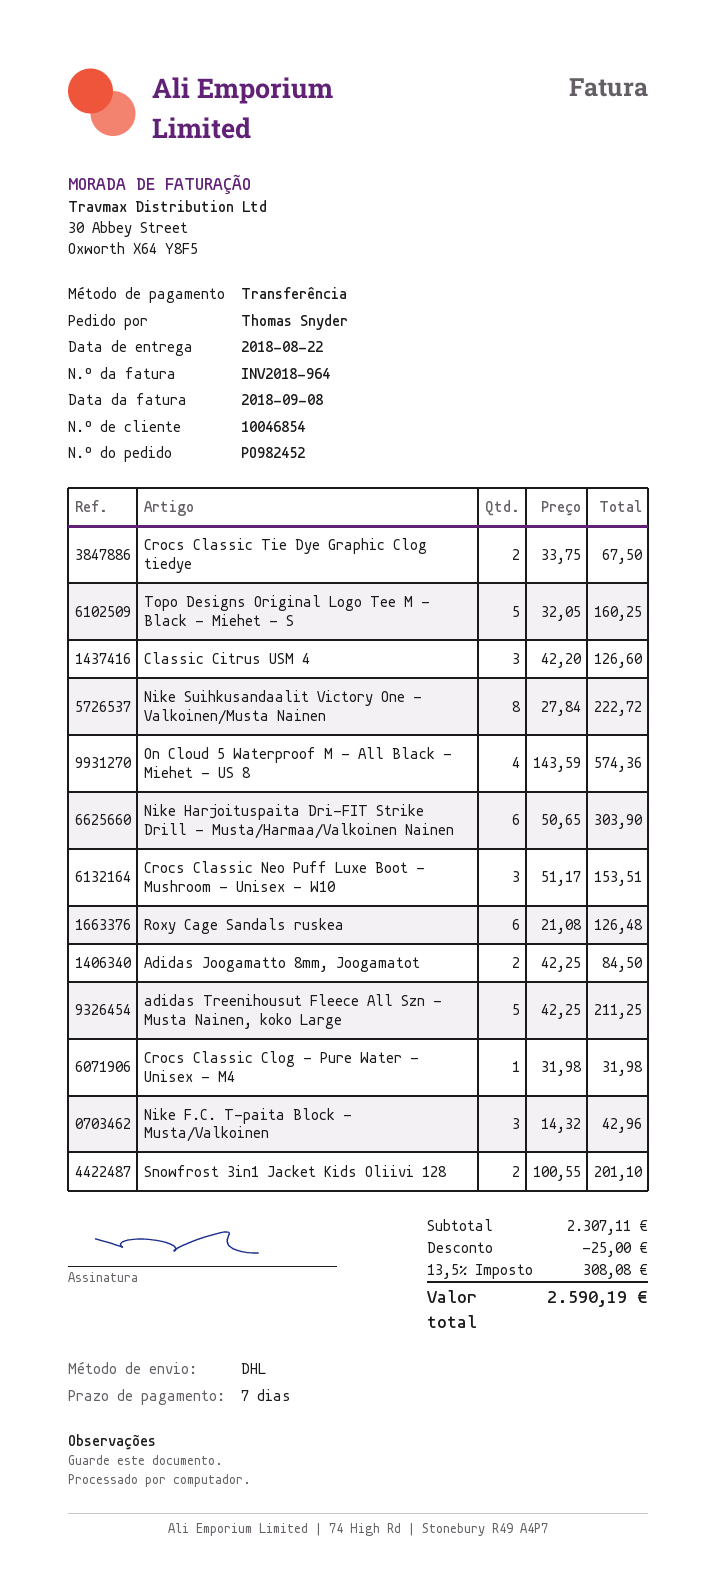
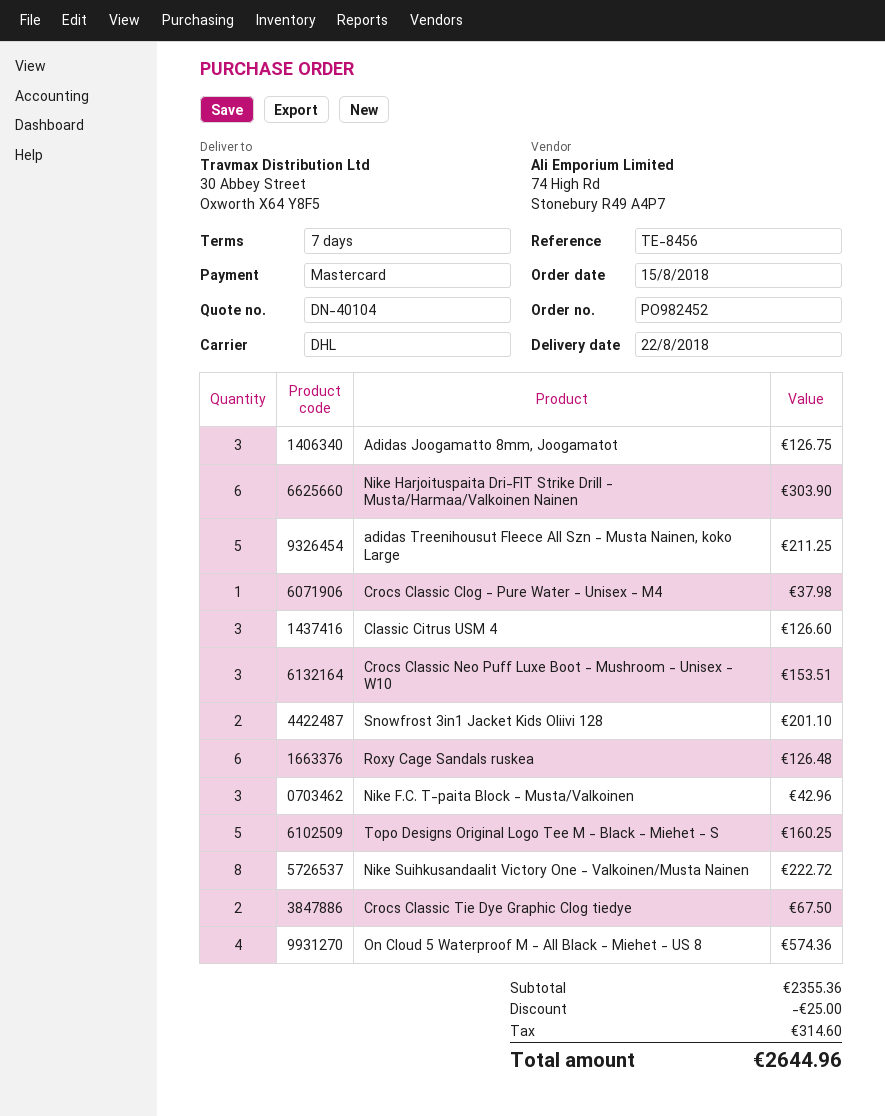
payment method: bank transfer -> Mastercard
Adidas Joogamatto 8mm, Joogamatot: 2 for 84.50 -> 3 for 126.75
Crocs Classic Clog - Pure Water - Unisex - M4: 1 for 31.98 -> 1 for 37.98
subtotal: 2307.11 -> 2355.36
tax: 308.08 -> 314.60
total: 2590.19 -> 2644.96

